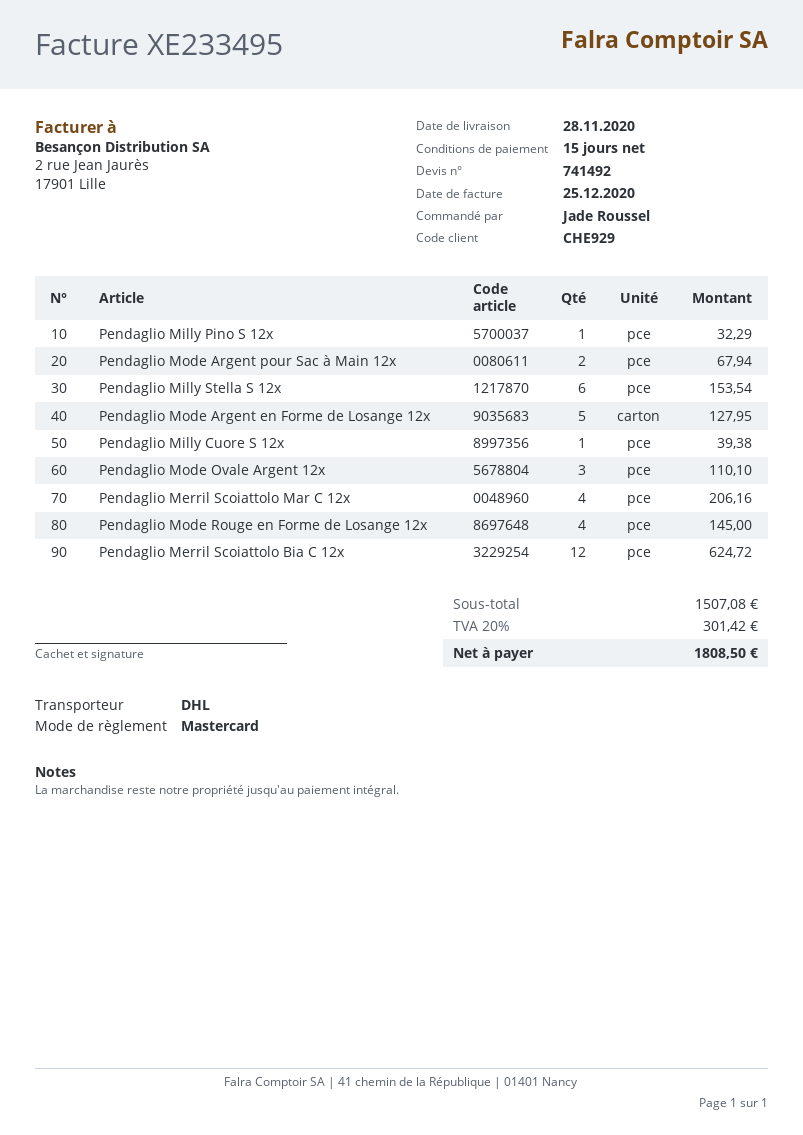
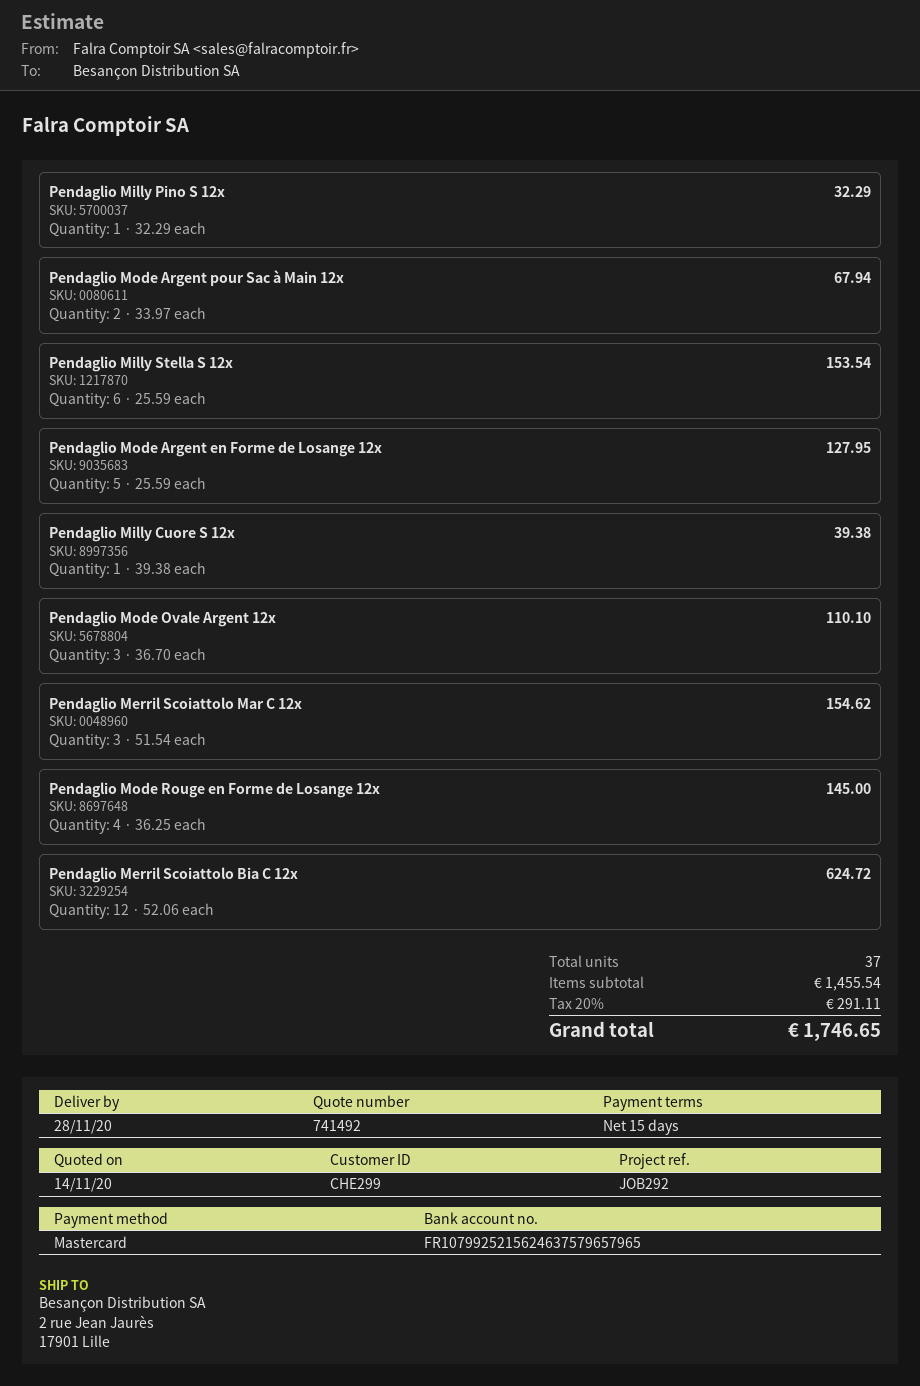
customer number: CHE929 -> CHE299
Pendaglio Merril Scoiattolo Mar C 12x: 4 for 206.16 -> 3 for 154.62
subtotal: 1507.08 -> 1455.54
tax: 20% = 301.42 -> 20% = 291.11
total: 1808.50 -> 1746.65

